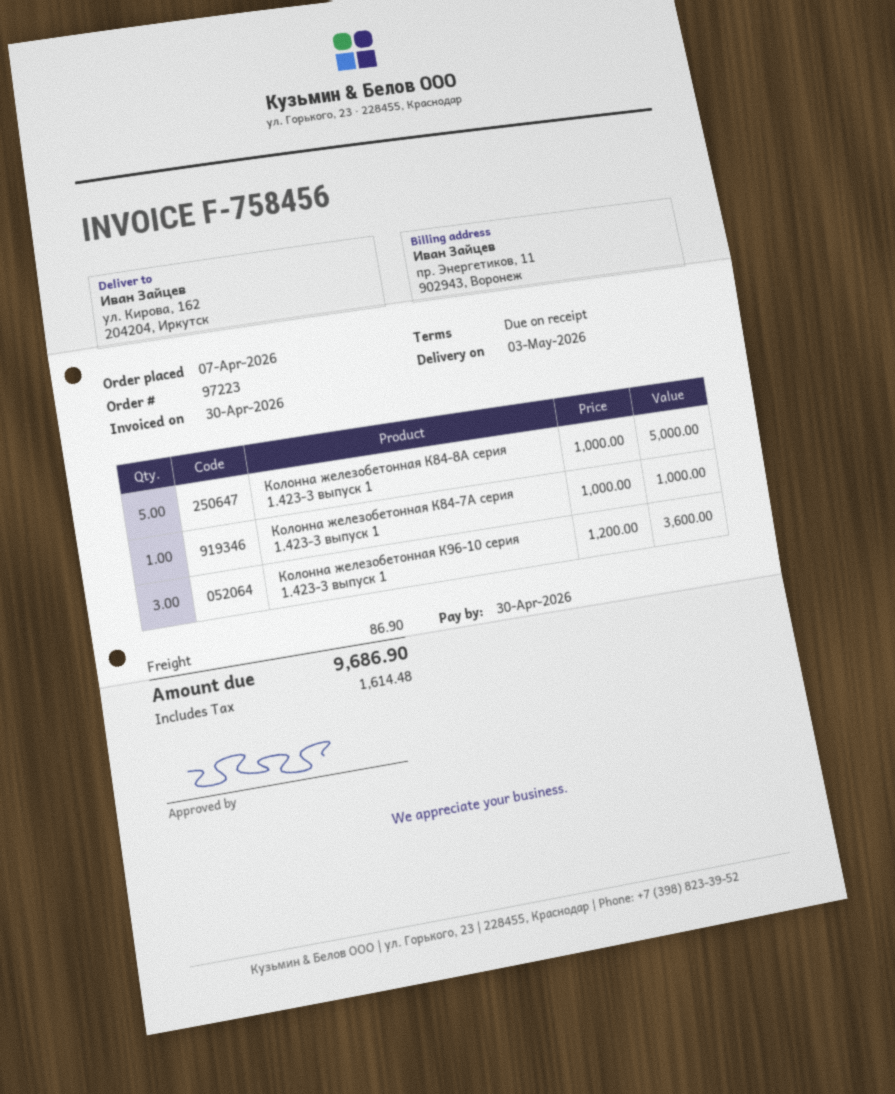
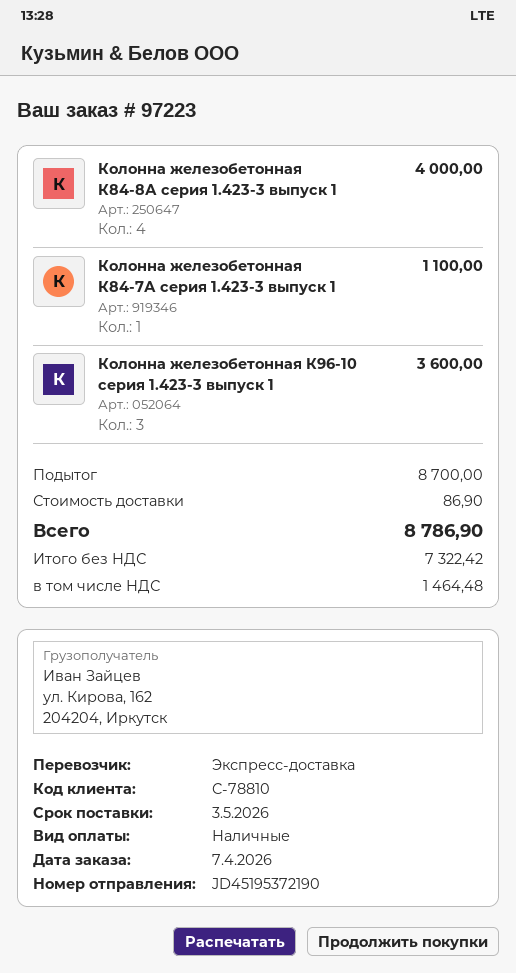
Колонна железобетонная К84-8А серия 1.423-3 выпуск 1: 5 for 5000.00 -> 4 for 4000.00
Колонна железобетонная К84-7А серия 1.423-3 выпуск 1: 1 for 1000.00 -> 1 for 1100.00
tax: 1614.48 -> 1464.48
total: 9686.90 -> 8786.90

